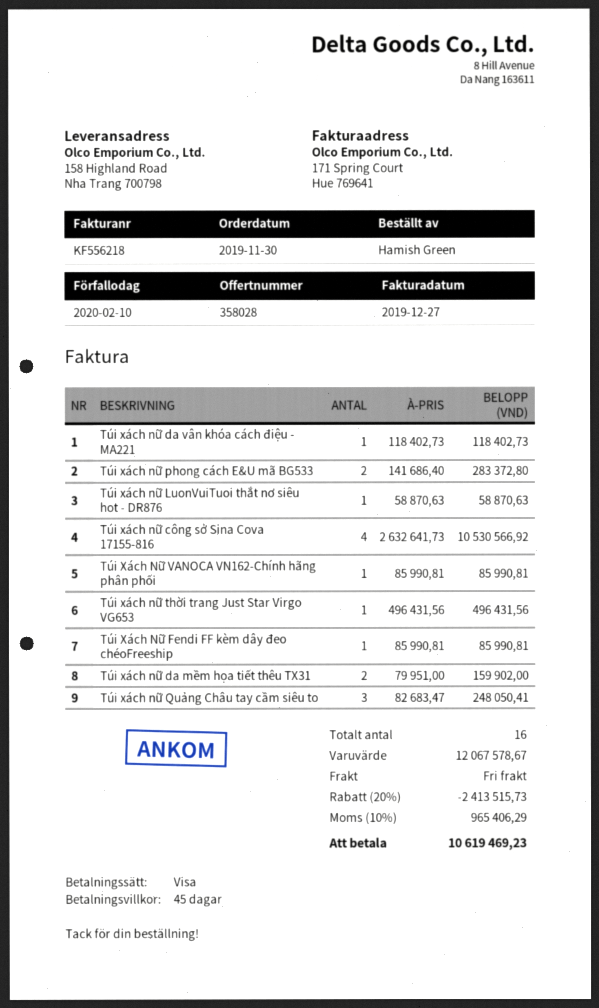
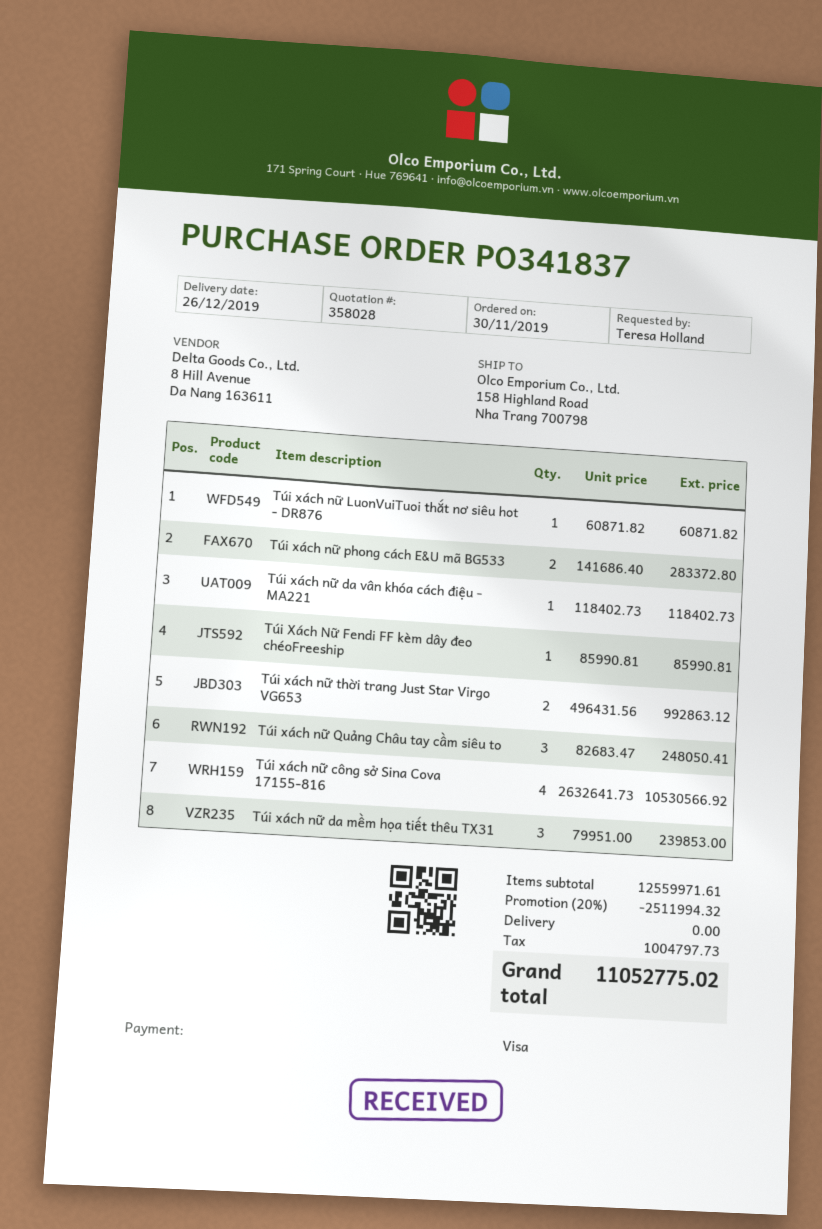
ordered by: Hamish Green -> Teresa Holland
Túi xách nữ LuonVuiTuoi thắt nơ siêu hot - DR876: 1 x 58870.63 = 58870.63 -> 1 x 60871.82 = 60871.82
Túi Xách Nữ VANOCA VN162-Chính hãng phân phối: 1 x 85990.81 = 85990.81 -> none
Túi xách nữ thời trang Just Star Virgo VG653: 1 x 496431.56 = 496431.56 -> 2 x 496431.56 = 992863.12
Túi xách nữ da mềm họa tiết thêu TX31: 2 x 79951.00 = 159902.00 -> 3 x 79951.00 = 239853.00
subtotal: 12067578.67 -> 12559971.61
discount: 20% = 2413515.73 -> 20% = 2511994.32
tax: 965406.29 -> 1004797.73
total: 10619469.23 -> 11052775.02

